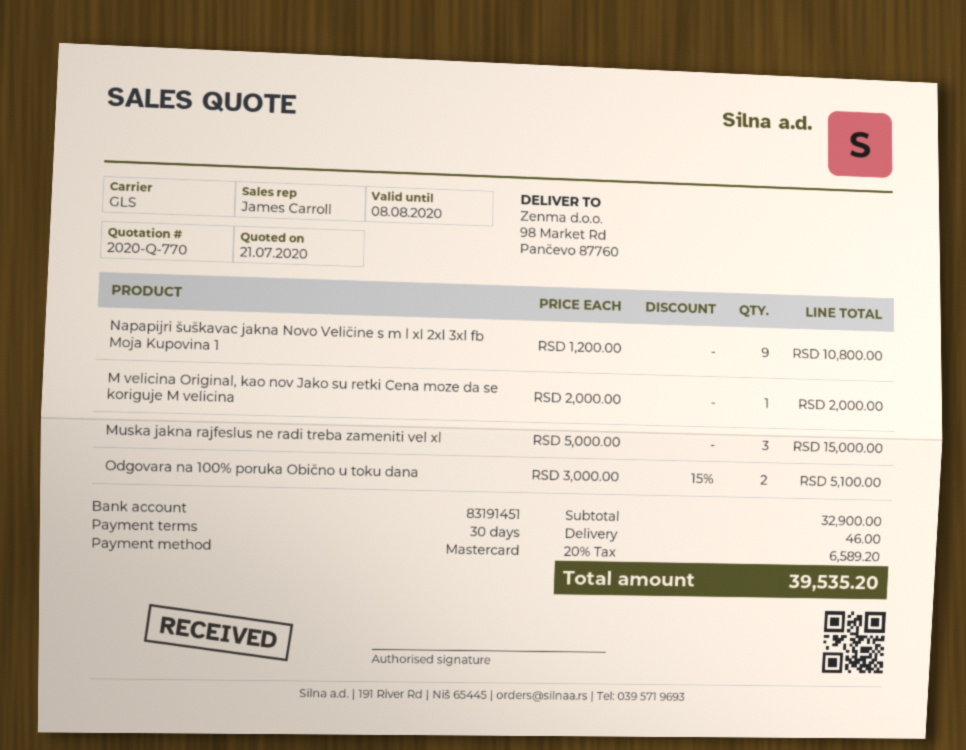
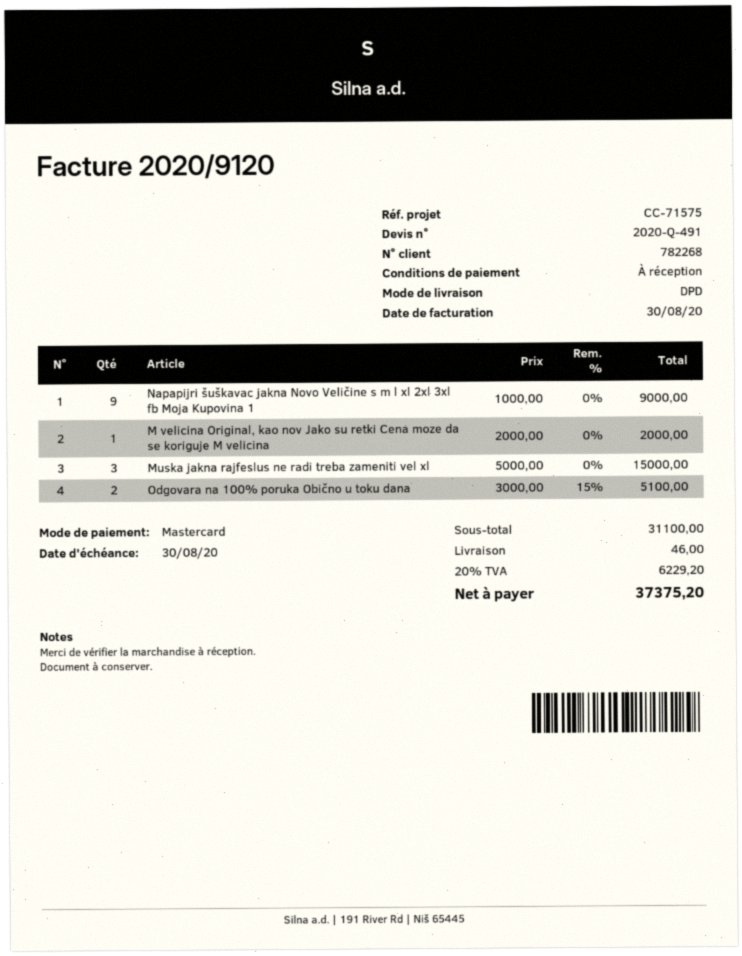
quote number: 2020-Q-770 -> 2020-Q-491
payment terms: 30 days -> on receipt
shipping method: GLS -> DPD
Napapijri šuškavac jakna Novo Veličine s m l xl 2xl 3xl fb Moja Kupovina 1: 9 x 1200.00 = 10800.00 -> 9 x 1000.00 = 9000.00
subtotal: 32900.00 -> 31100.00
tax: 20% = 6589.20 -> 20% = 6229.20
total: 39535.20 -> 37375.20

